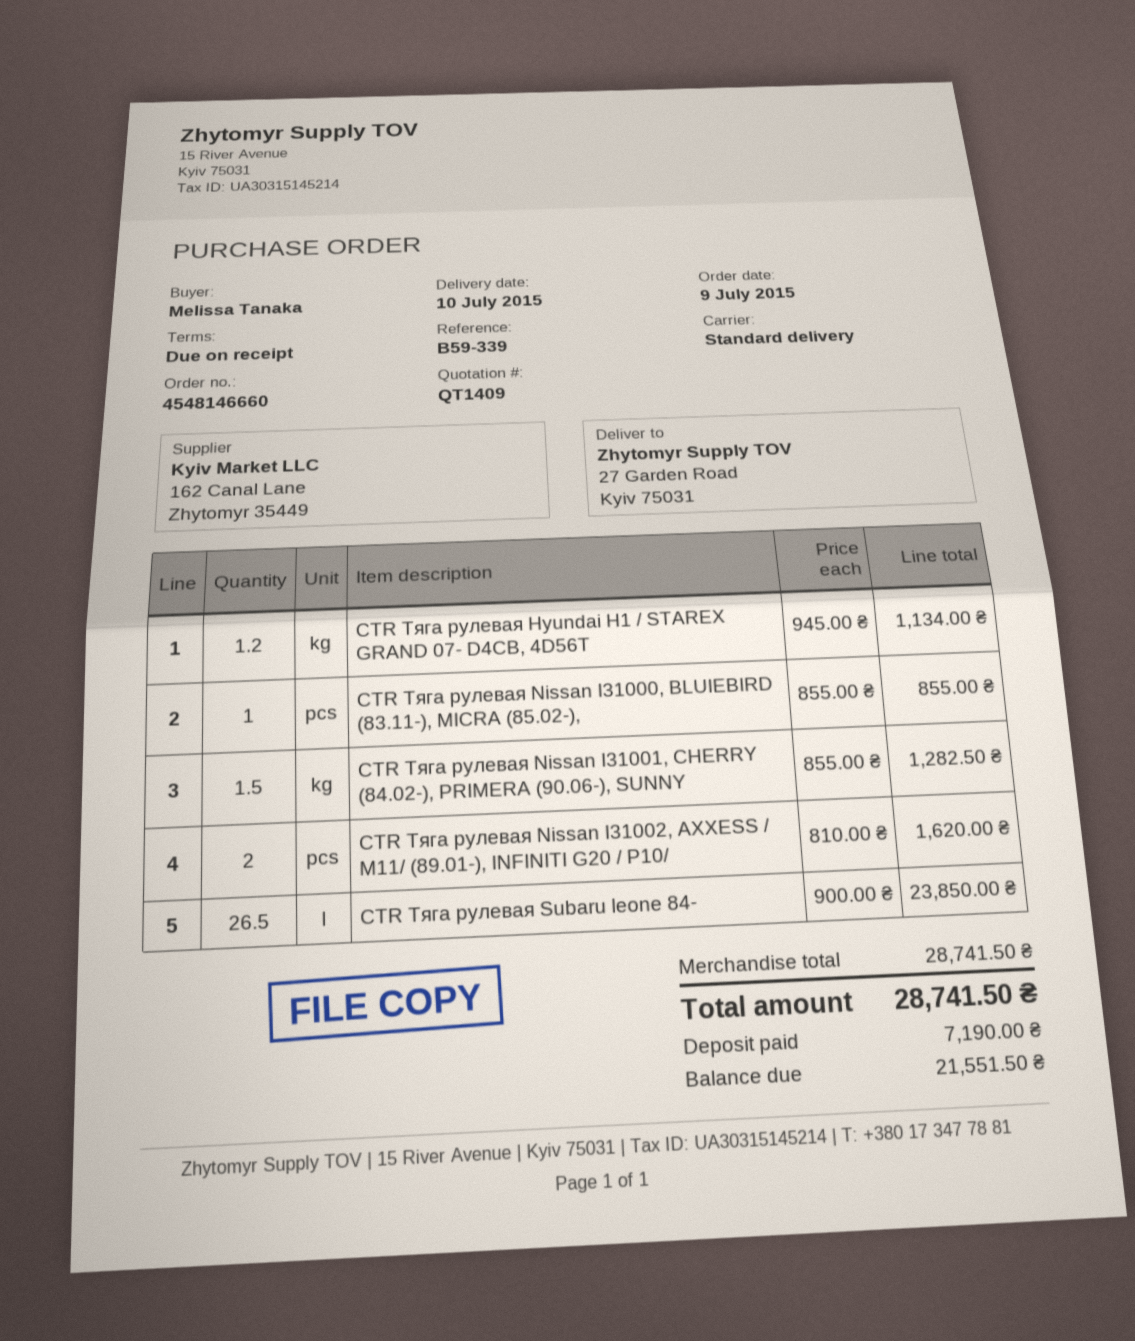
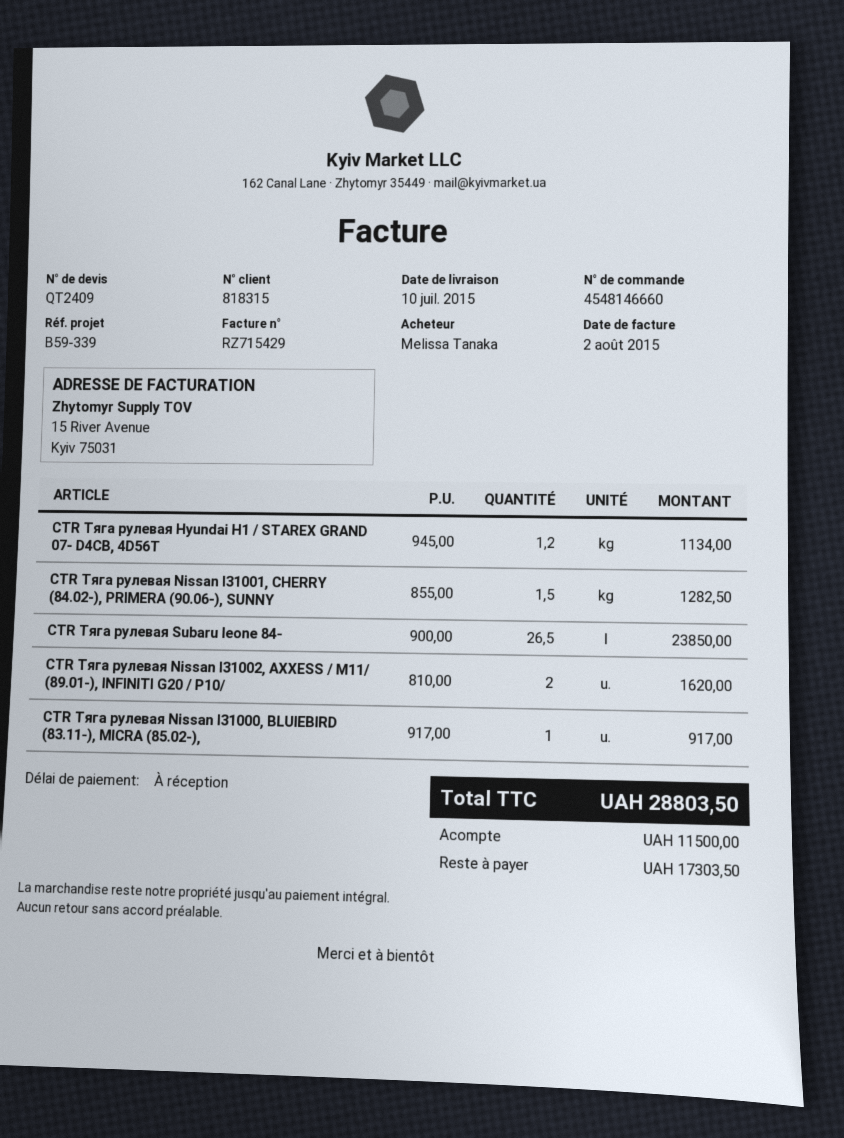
quote number: QT1409 -> QT2409
CTR Тяга рулевая Nissan I31000, BLUIEBIRD (83.11-), MICRA (85.02-),: 1 x 855.00 = 855.00 -> 1 x 917.00 = 917.00
total: 28741.50 -> 28803.50
deposit: 7190.00 -> 11500.00
balance: 21551.50 -> 17303.50

